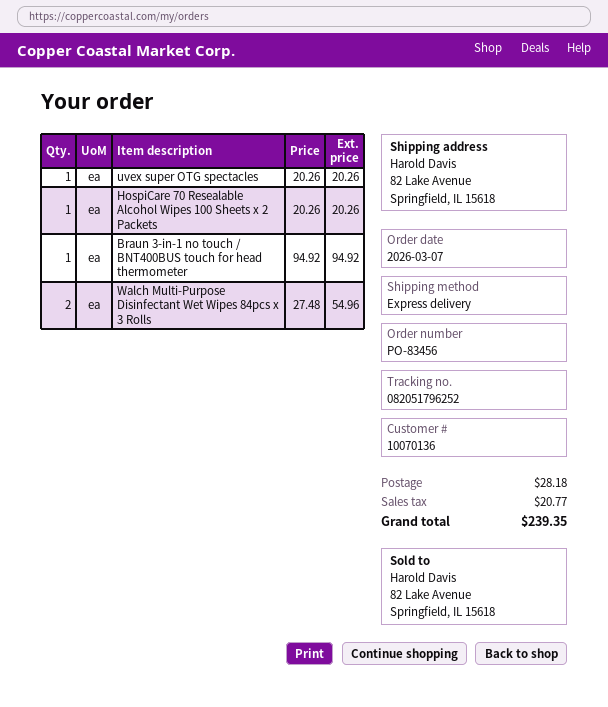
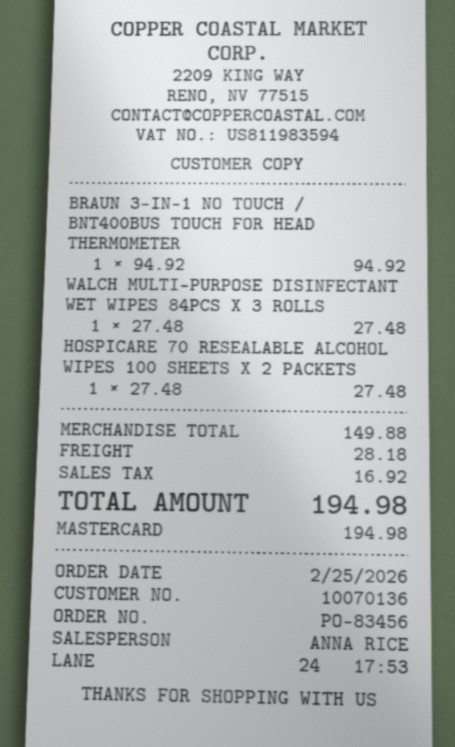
order date: 2026-03-07 -> 2026-02-25
uvex super OTG spectacles: 1 x 20.26 = 20.26 -> none
HospiCare 70 Resealable Alcohol Wipes 100 Sheets x 2 Packets: 1 x 20.26 = 20.26 -> 1 x 27.48 = 27.48
Walch Multi-Purpose Disinfectant Wet Wipes 84pcs x 3 Rolls: 2 x 27.48 = 54.96 -> 1 x 27.48 = 27.48
tax: 20.77 -> 16.92
total: 239.35 -> 194.98

